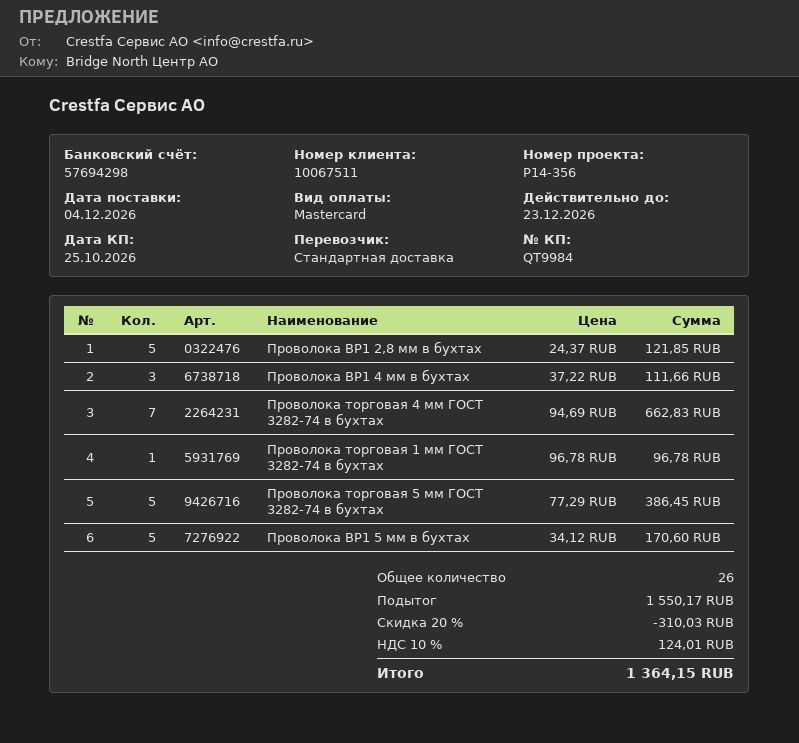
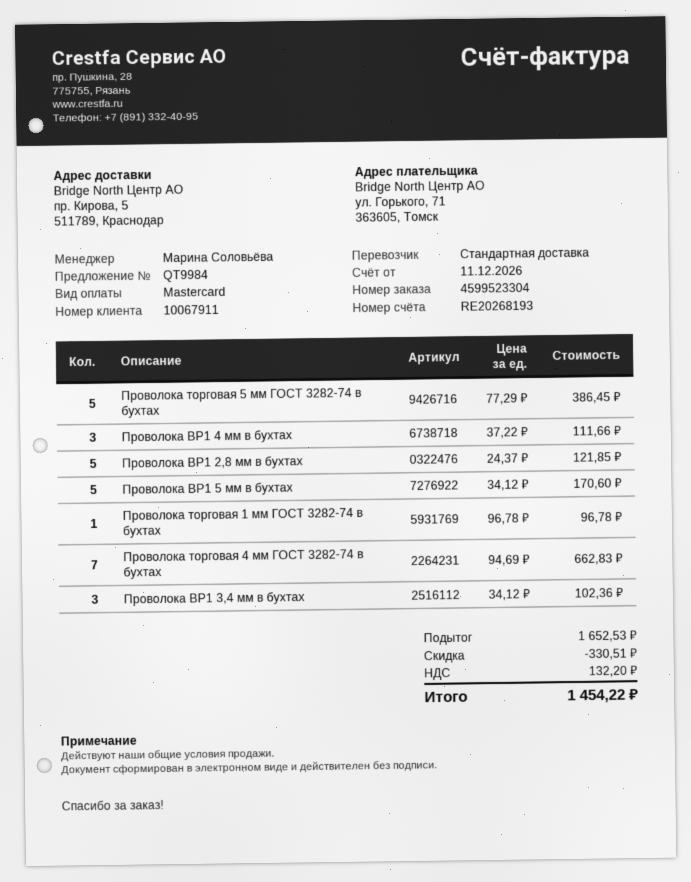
customer number: 10067511 -> 10067911
Проволока ВР1 3,4 мм в бухтах: none -> 3 x 34.12 = 102.36
subtotal: 1550.17 -> 1652.53
discount: 310.03 -> 330.51
tax: 124.01 -> 132.20
total: 1364.15 -> 1454.22

